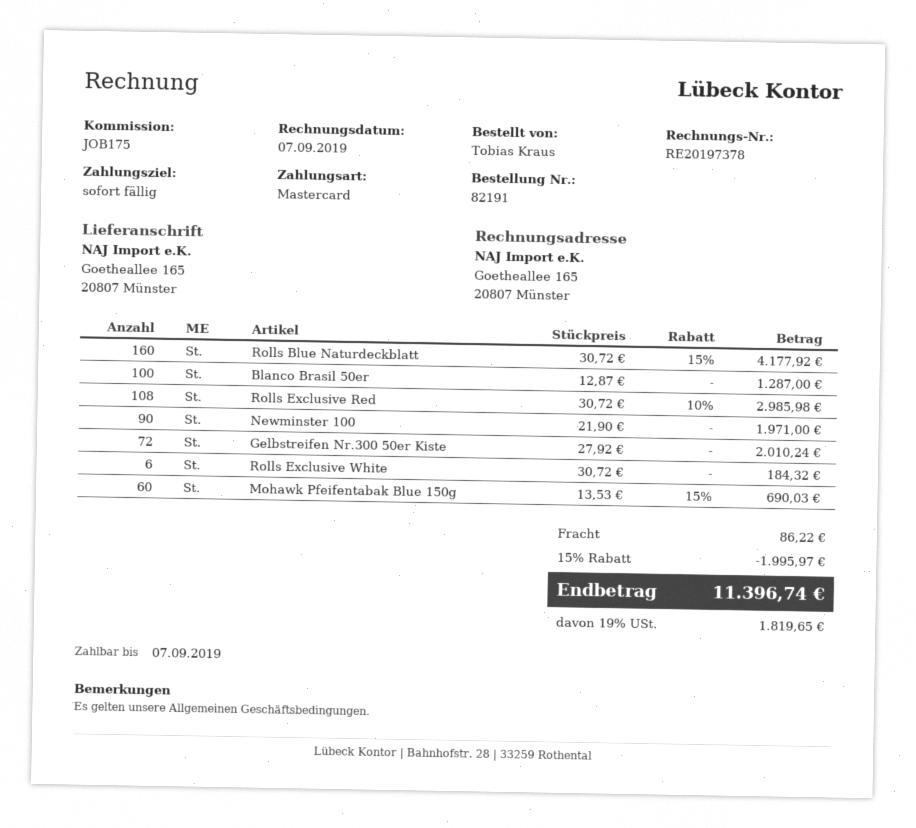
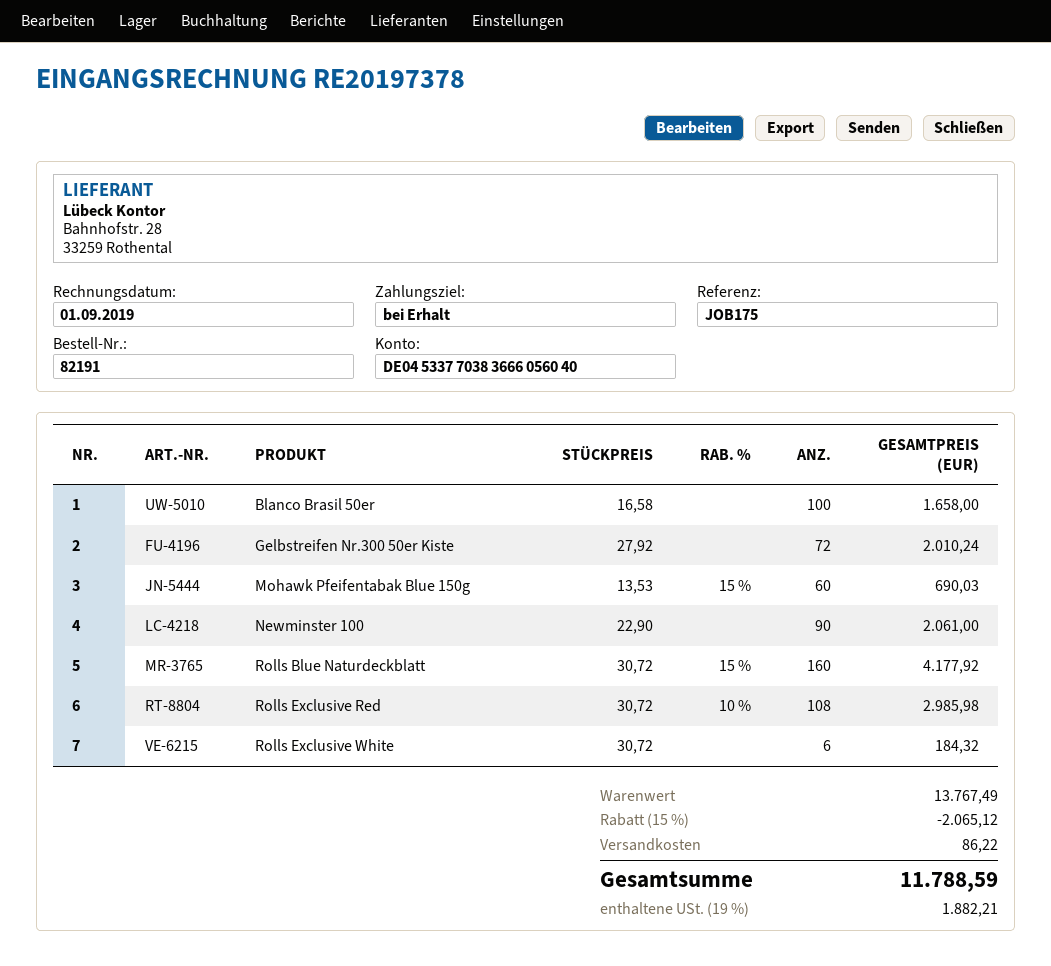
invoice date: 2019-09-07 -> 2019-09-01
Blanco Brasil 50er: 100 x 12.87 = 1287.00 -> 100 x 16.58 = 1658.00
Newminster 100: 90 x 21.90 = 1971.00 -> 90 x 22.90 = 2061.00
discount: 15% = 1995.97 -> 15% = 2065.12
tax: 19% = 1819.65 -> 19% = 1882.21
total: 11396.74 -> 11788.59

